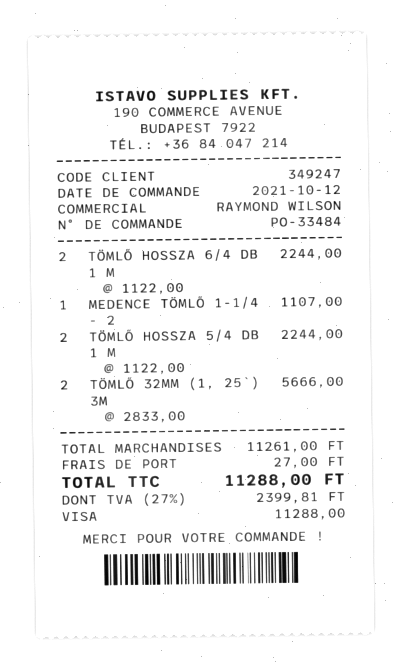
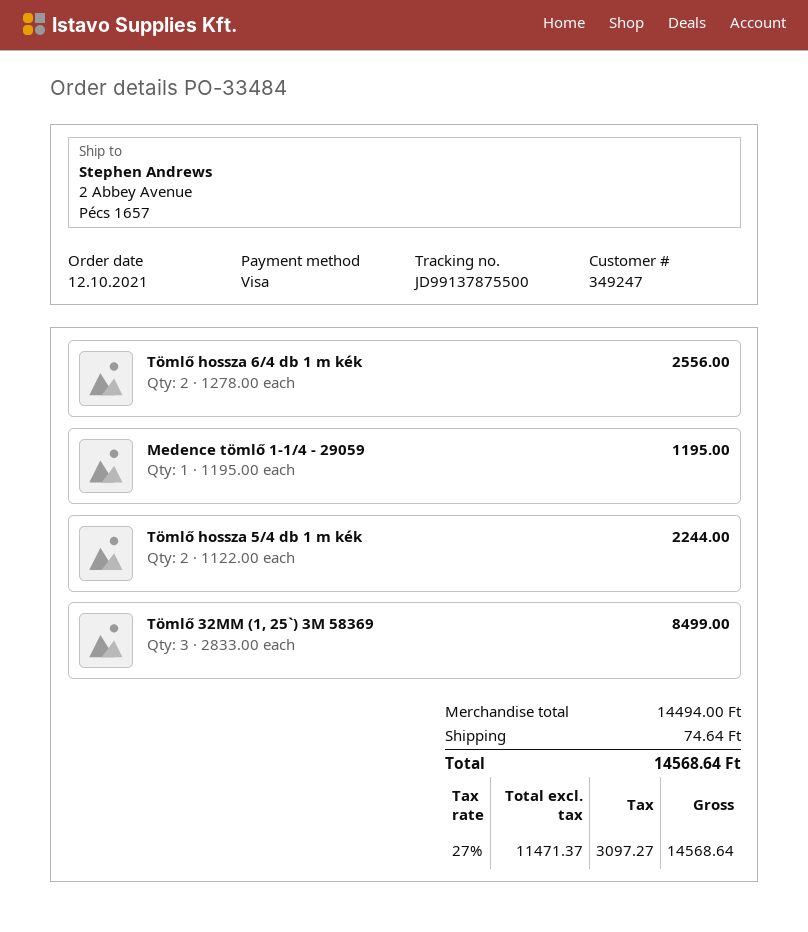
TÖMLŐ HOSSZA 6/4 DB 1 M: 2 x 1122.00 = 2244.00 -> 2 x 1278.00 = 2556.00
MEDENCE TÖMLŐ 1-1/4 - 2: 1 x 1107.00 = 1107.00 -> 1 x 1195.00 = 1195.00
TÖMLŐ 32MM (1, 25`) 3M: 2 x 2833.00 = 5666.00 -> 3 x 2833.00 = 8499.00
subtotal: 11261.00 -> 14494.00
shipping: 27.00 -> 74.64
tax: 27% = 2399.81 -> 27% = 3097.27
total: 11288.00 -> 14568.64

